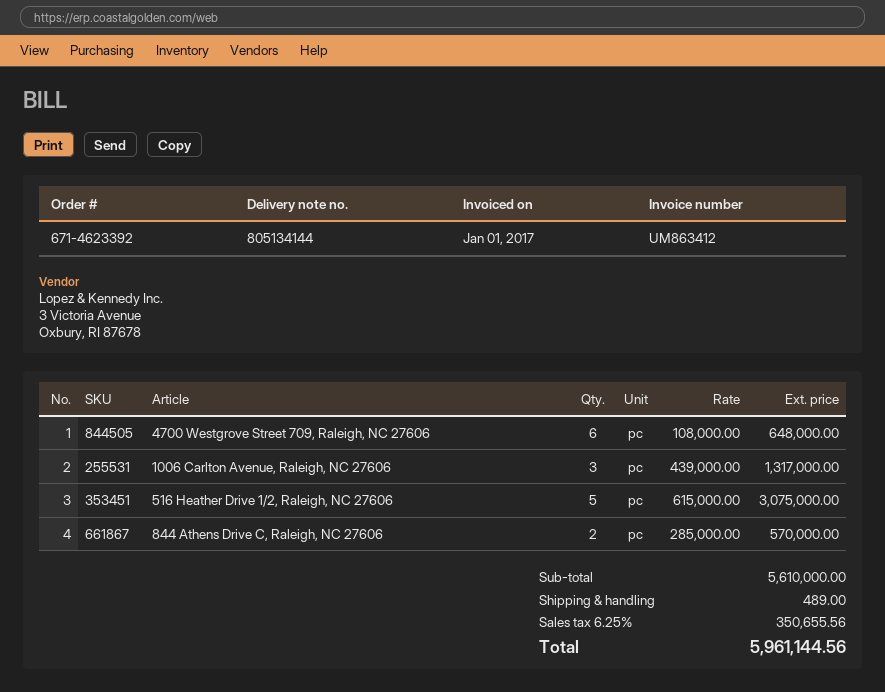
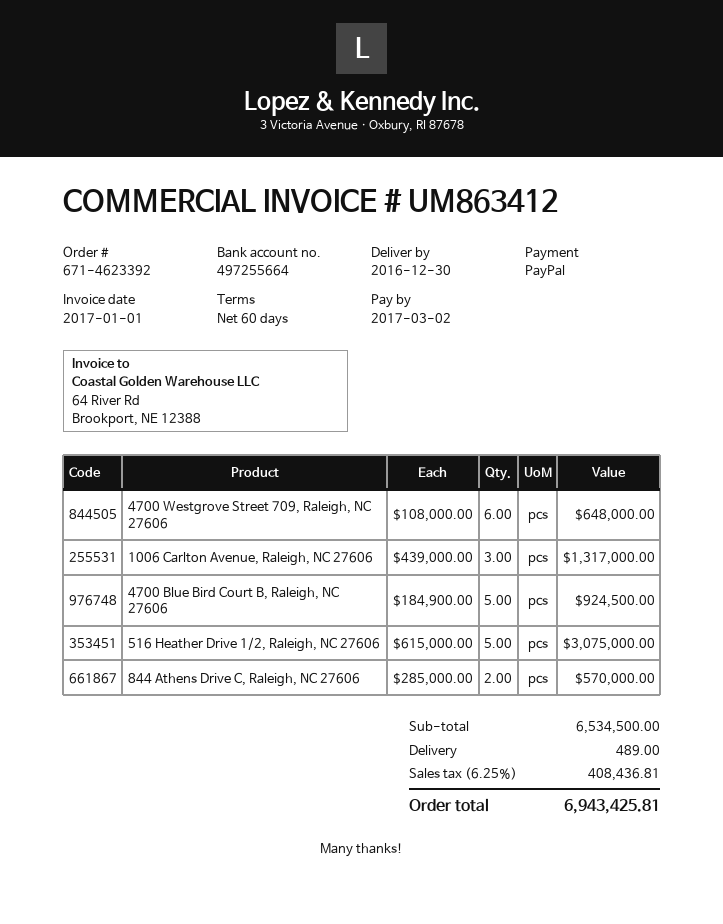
4700 Blue Bird Court B, Raleigh, NC 27606: none -> 5 x 184900.00 = 924500.00
subtotal: 5610000.00 -> 6534500.00
tax: 6.25% = 350655.56 -> 6.25% = 408436.81
total: 5961144.56 -> 6943425.81

